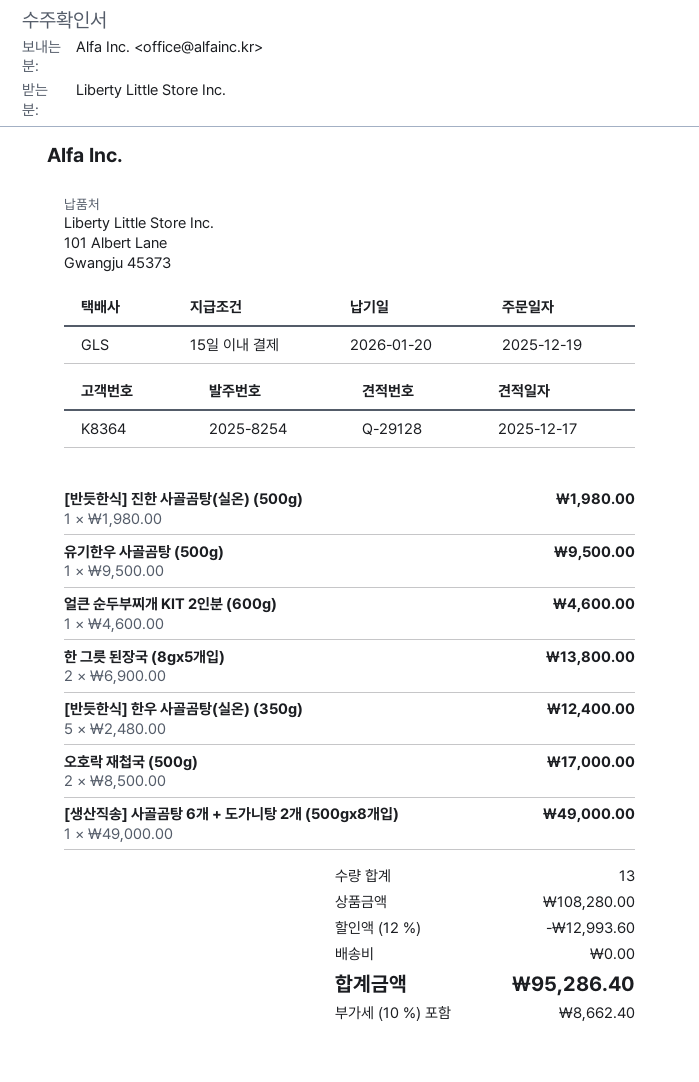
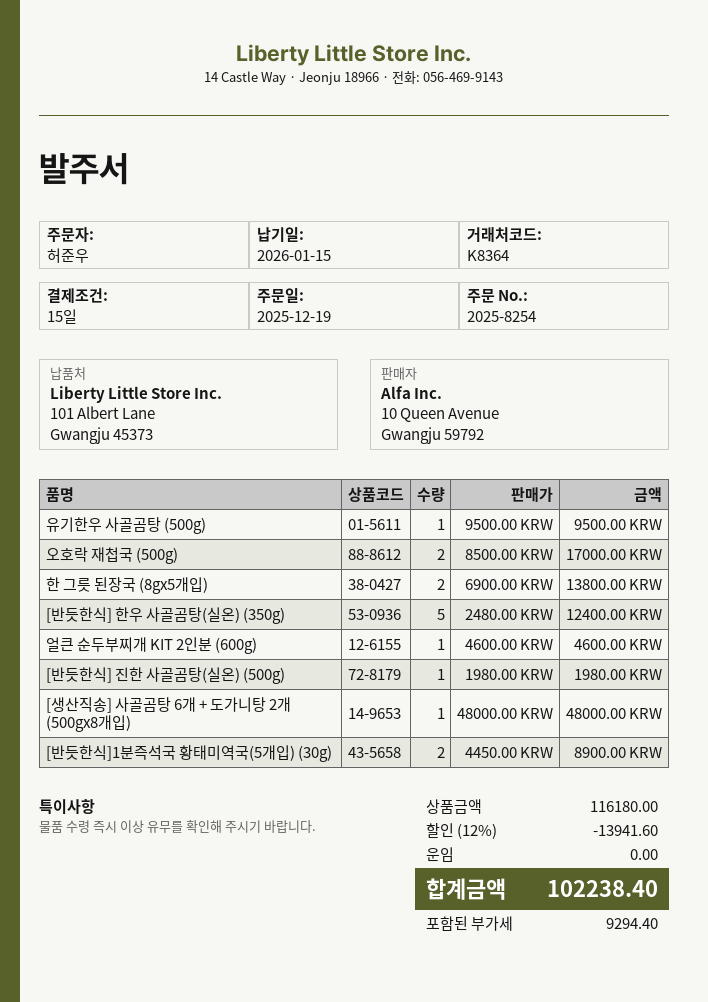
delivery date: 2026-01-20 -> 2026-01-15
[생산직송] 사골곰탕 6개 + 도가니탕 2개 (500gx8개입): 1 x 49000.00 = 49000.00 -> 1 x 48000.00 = 48000.00
[반듯한식]1분즉석국 황태미역국(5개입) (30g): none -> 2 x 4450.00 = 8900.00
subtotal: 108280.00 -> 116180.00
discount: 12% = 12993.60 -> 12% = 13941.60
tax: 8662.40 -> 9294.40
total: 95286.40 -> 102238.40

